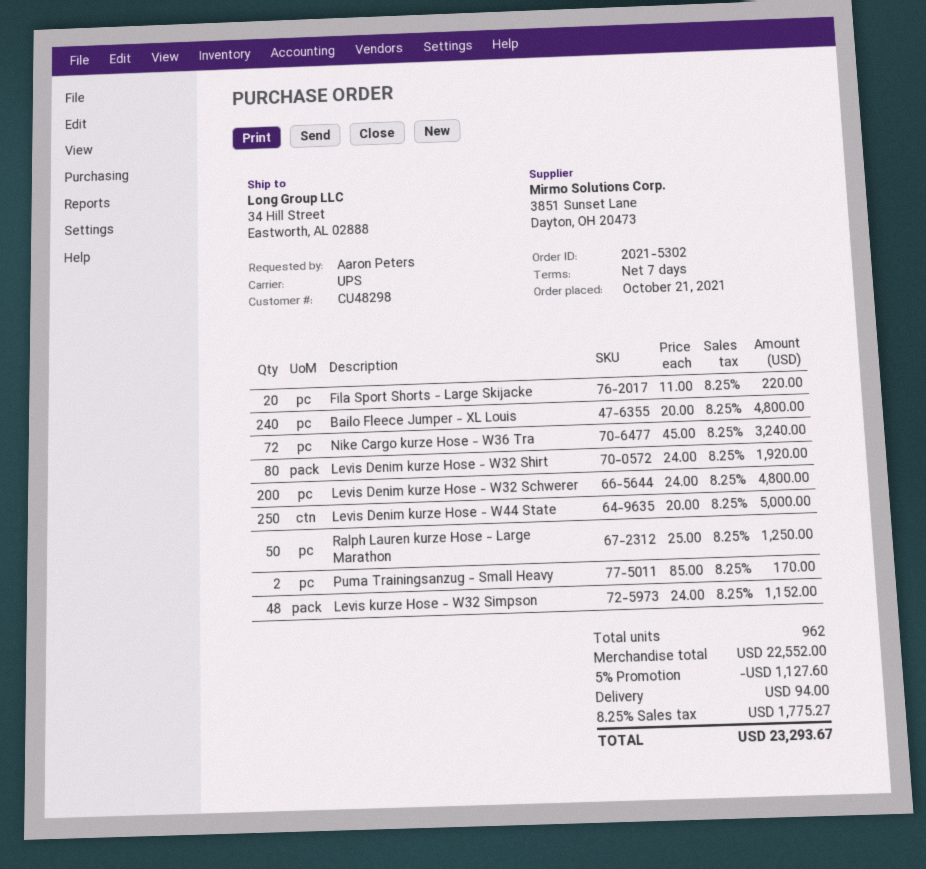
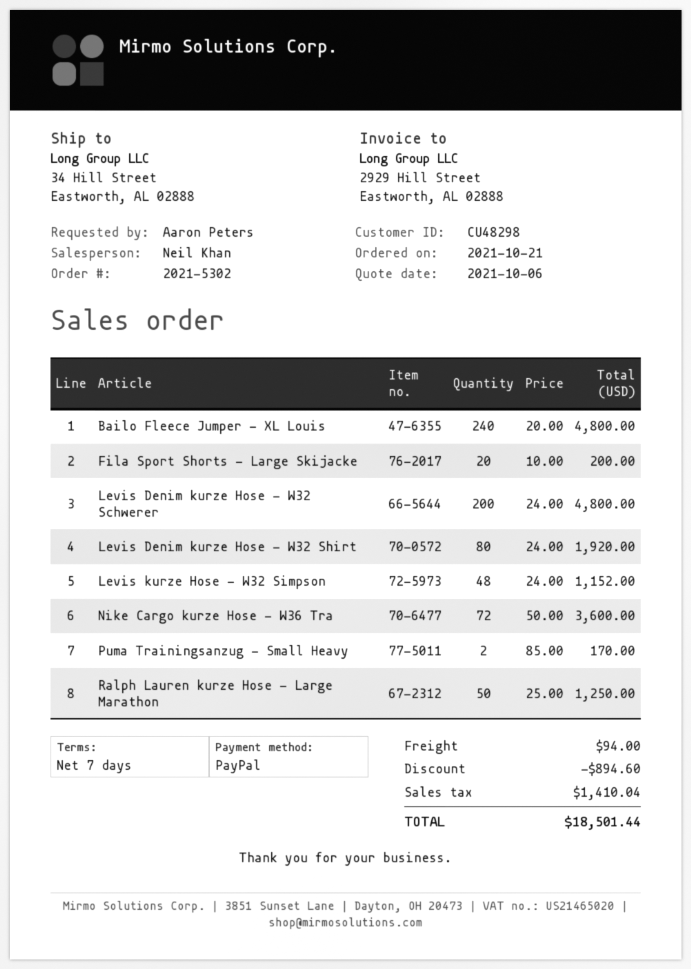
Fila Sport Shorts - Large Skijacke: 20 x 11.00 = 220.00 -> 20 x 10.00 = 200.00
Nike Cargo kurze Hose - W36 Tra: 72 x 45.00 = 3240.00 -> 72 x 50.00 = 3600.00
Levis Denim kurze Hose - W44 State: 250 x 20.00 = 5000.00 -> none
discount: 1127.60 -> 894.60
tax: 1775.27 -> 1410.04
total: 23293.67 -> 18501.44

